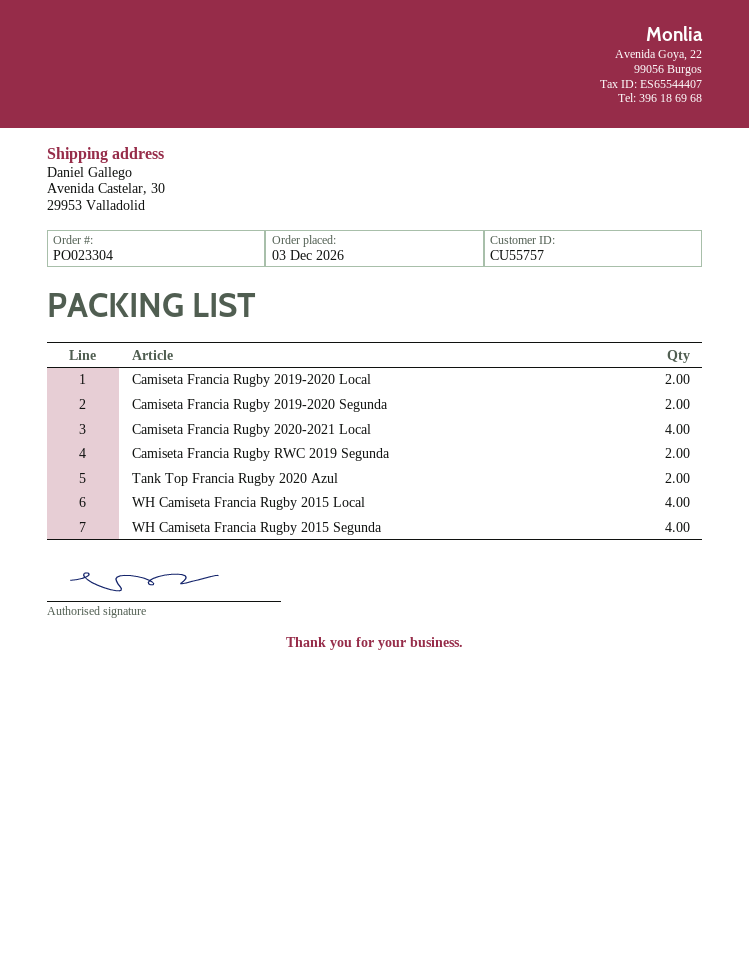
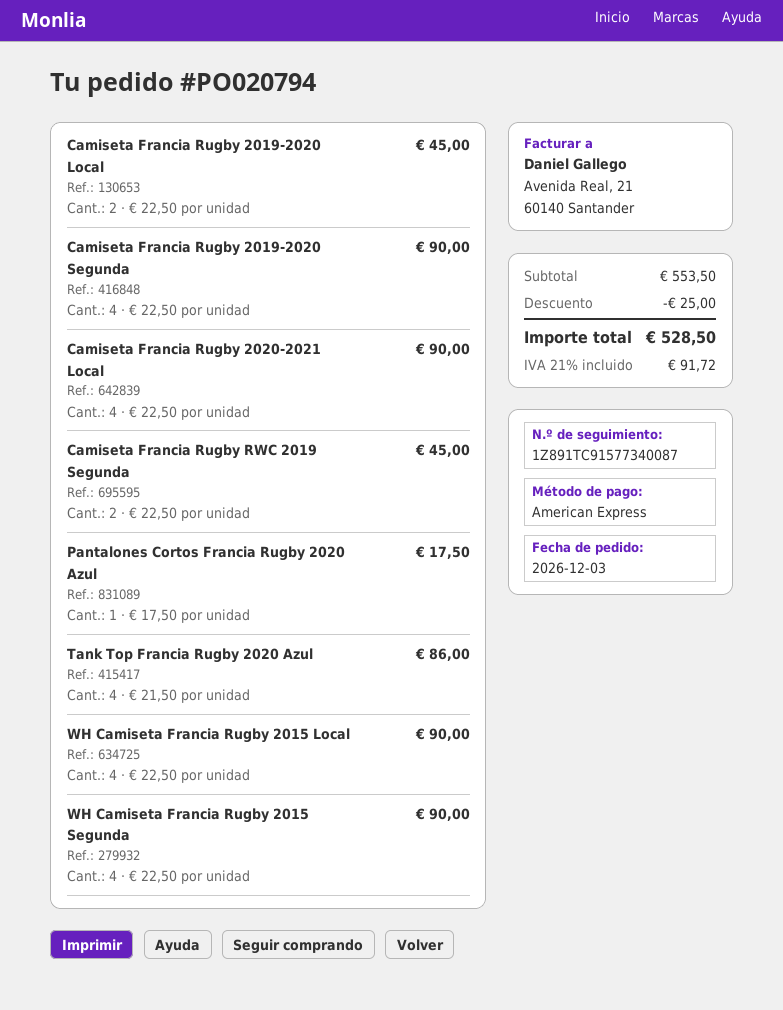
order number: PO023304 -> PO020794
Camiseta Francia Rugby 2019-2020 Segunda: 2 -> 4
Tank Top Francia Rugby 2020 Azul: 2 -> 4
Pantalones Cortos Francia Rugby 2020 Azul: none -> 1

